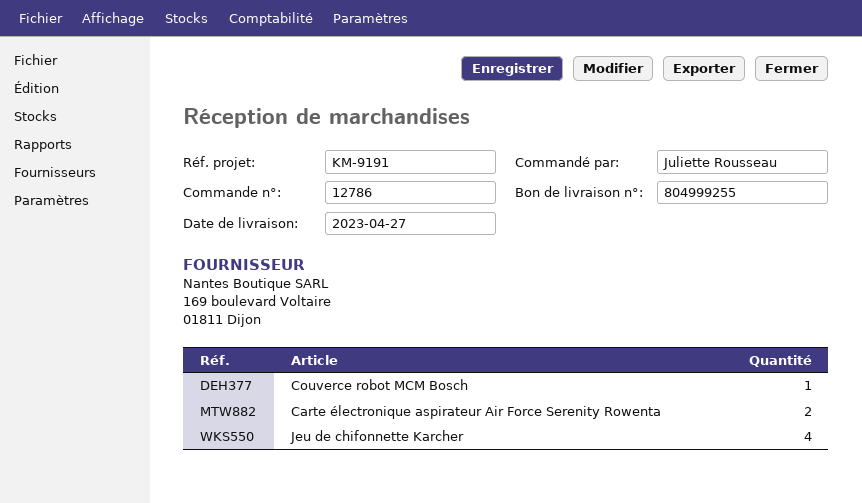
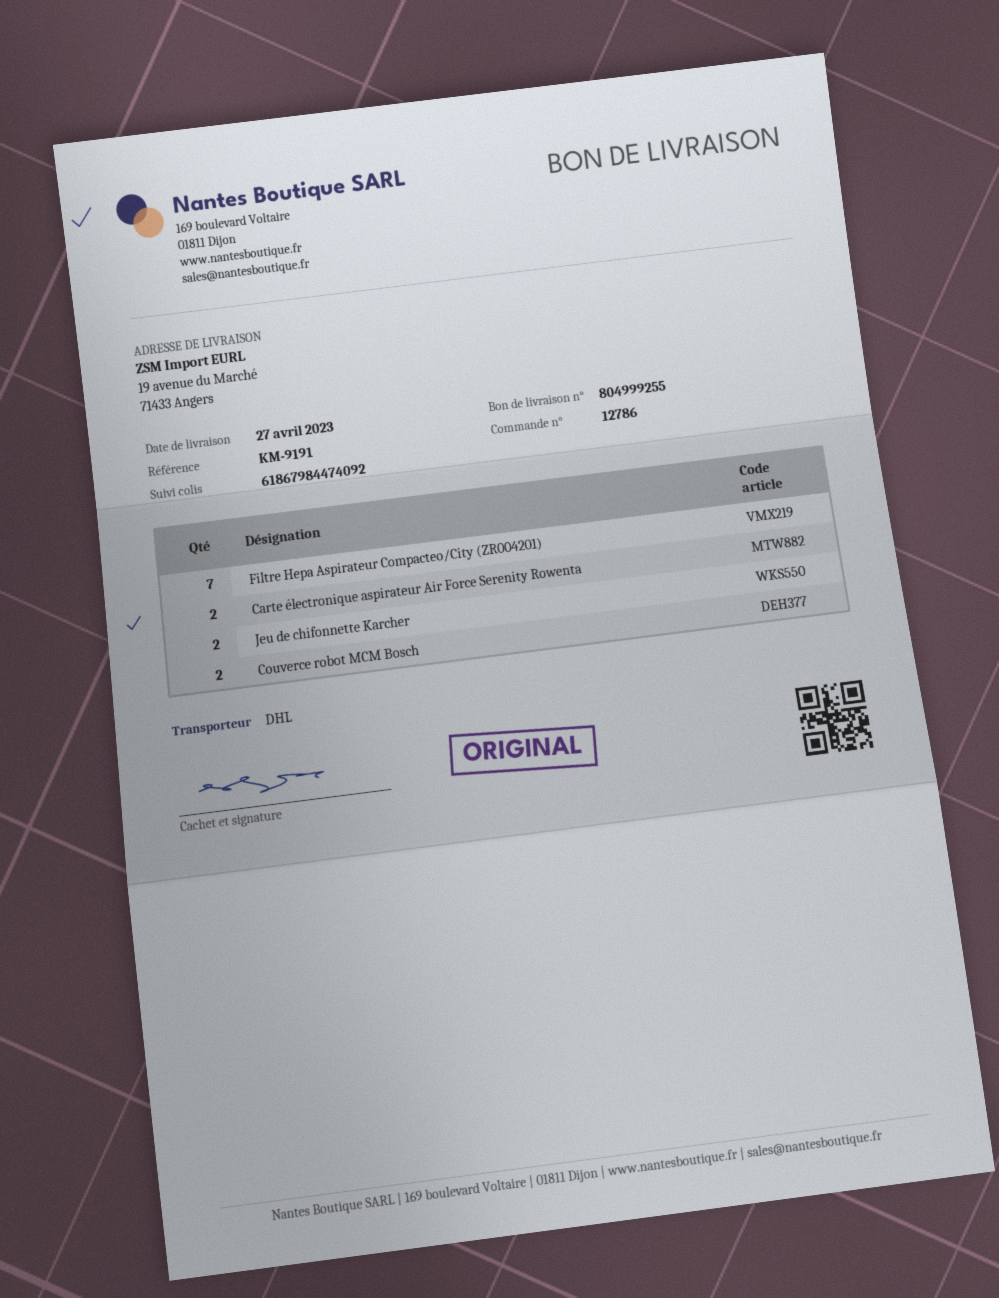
Couverce robot MCM Bosch: 1 -> 2
Jeu de chifonnette Karcher: 4 -> 2
Filtre Hepa Aspirateur Compacteo/City (ZR004201): none -> 7

